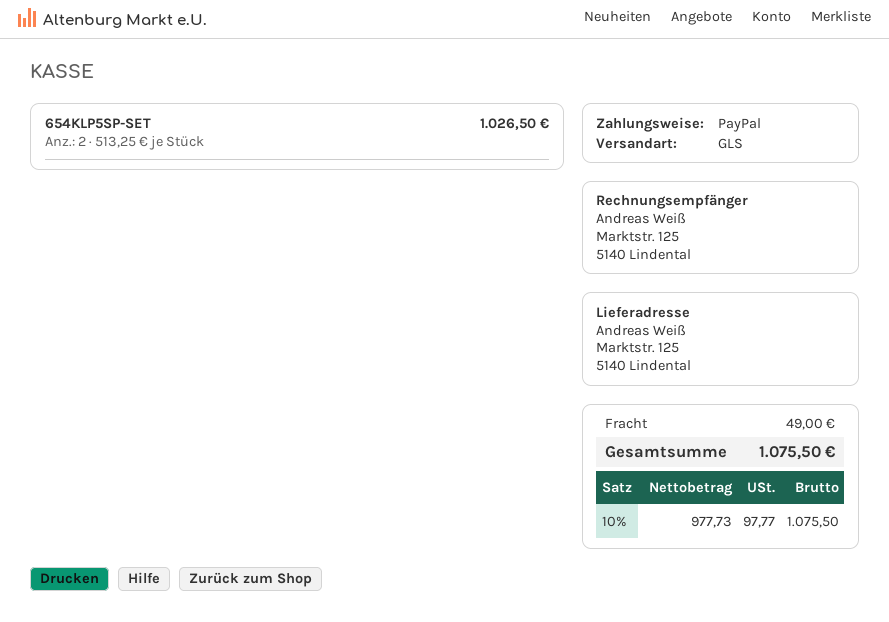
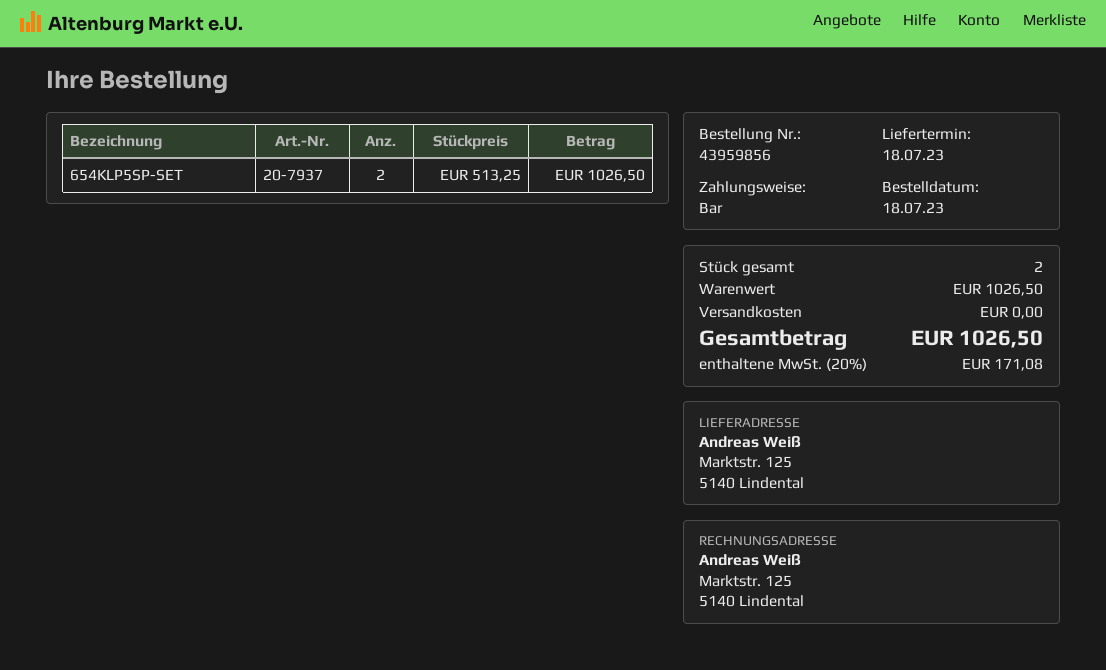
payment method: PayPal -> cash
shipping: 49.00 -> 0.00
tax: 10% = 97.77 -> 20% = 171.08
total: 1075.50 -> 1026.50

